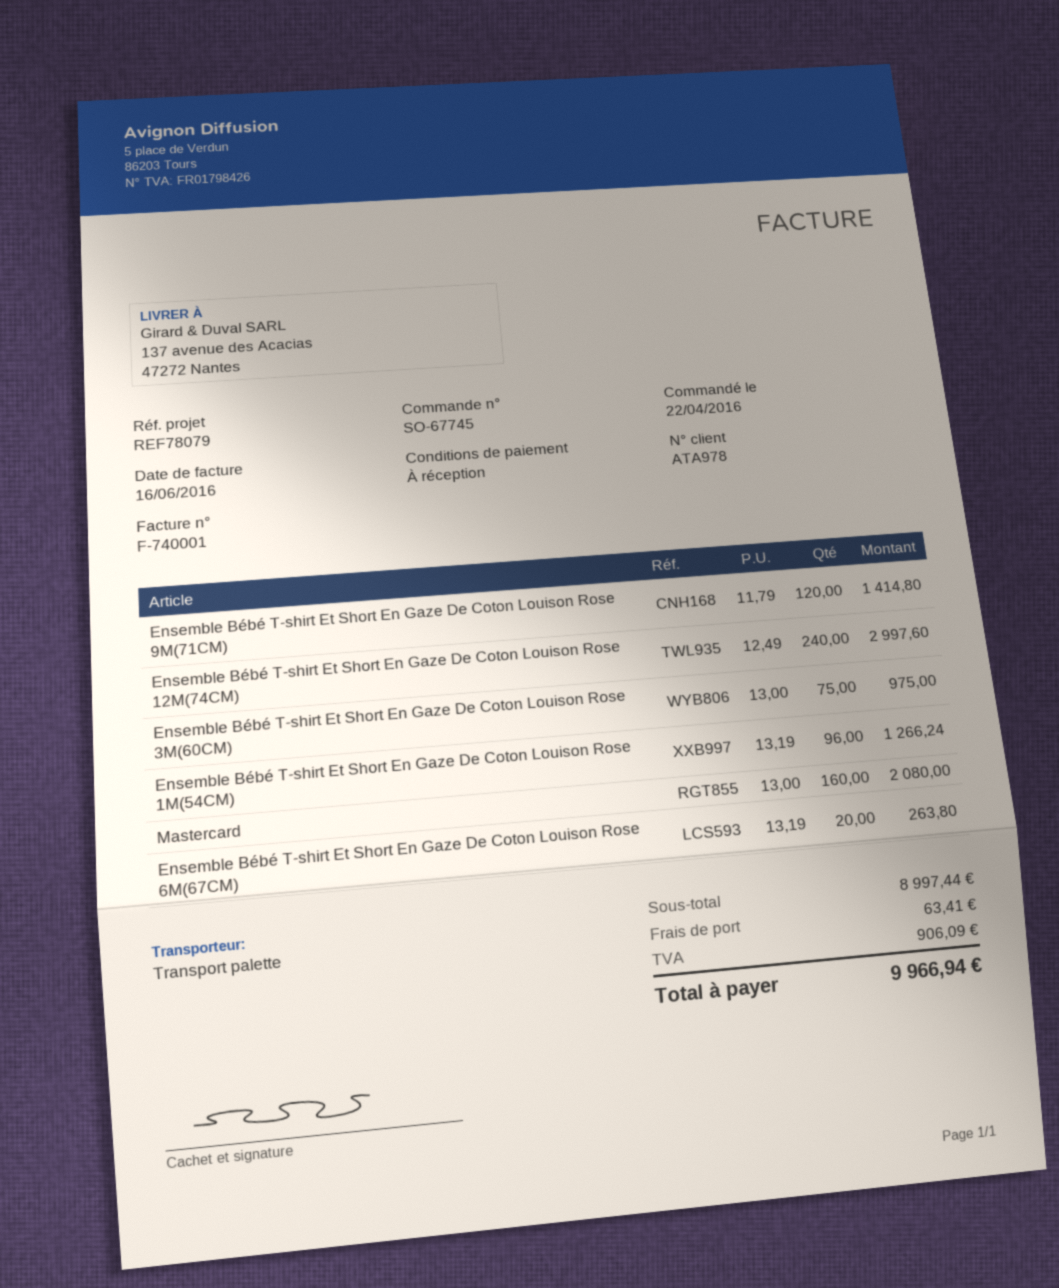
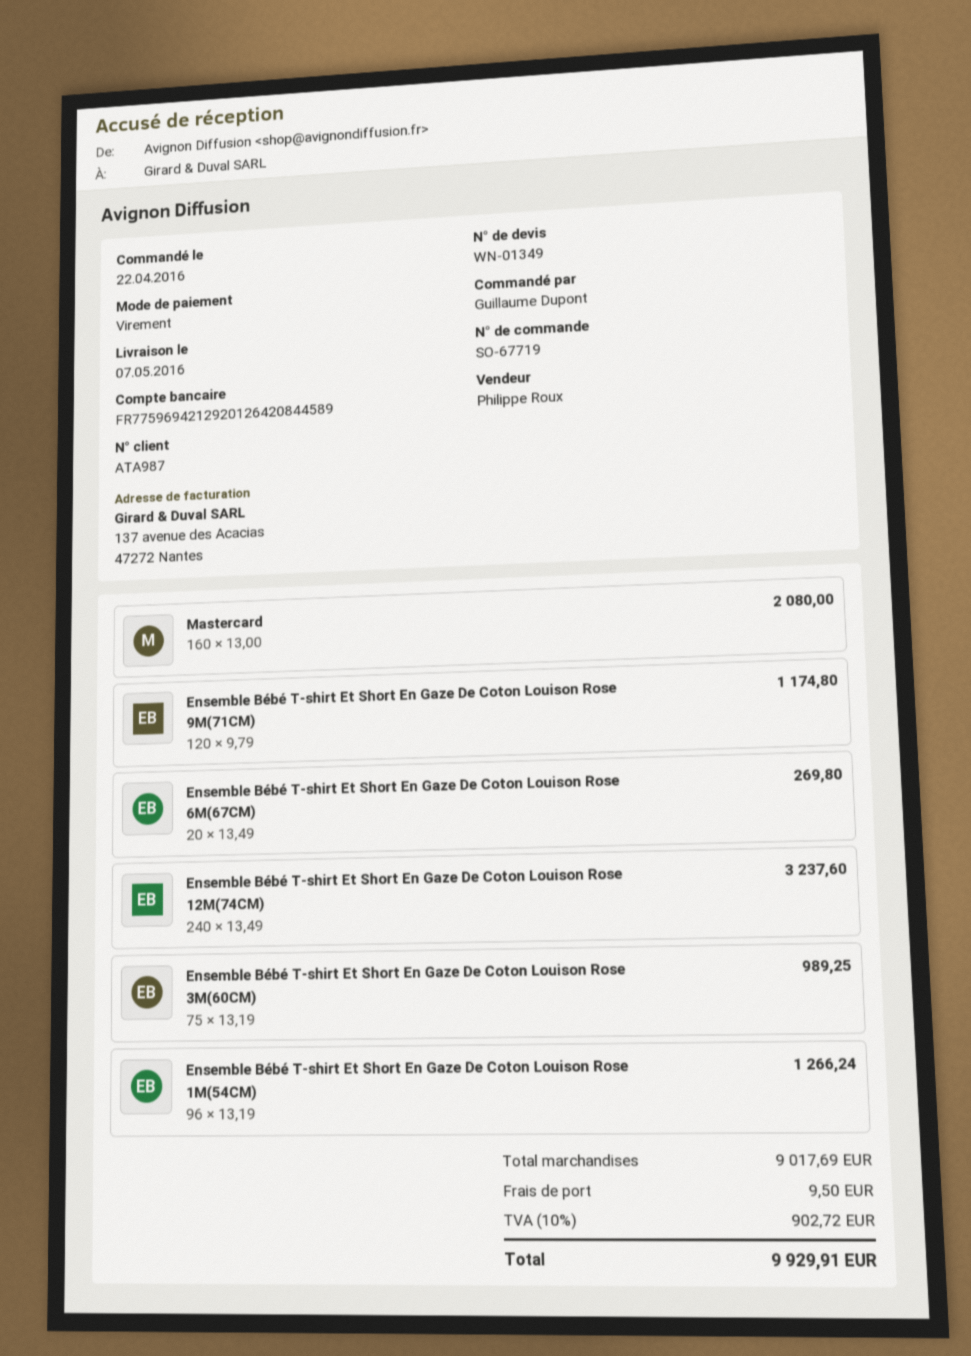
order number: SO-67745 -> SO-67719
customer number: ATA978 -> ATA987
Ensemble Bébé T-shirt Et Short En Gaze De Coton Louison Rose 9M(71CM): 120 x 11.79 = 1414.80 -> 120 x 9.79 = 1174.80
Ensemble Bébé T-shirt Et Short En Gaze De Coton Louison Rose 12M(74CM): 240 x 12.49 = 2997.60 -> 240 x 13.49 = 3237.60
Ensemble Bébé T-shirt Et Short En Gaze De Coton Louison Rose 3M(60CM): 75 x 13.00 = 975.00 -> 75 x 13.19 = 989.25
Ensemble Bébé T-shirt Et Short En Gaze De Coton Louison Rose 6M(67CM): 20 x 13.19 = 263.80 -> 20 x 13.49 = 269.80
subtotal: 8997.44 -> 9017.69
shipping: 63.41 -> 9.50
tax: 906.09 -> 902.72
total: 9966.94 -> 9929.91

